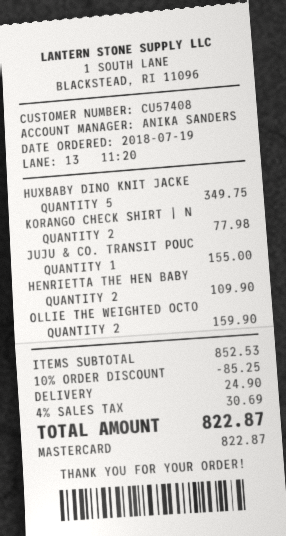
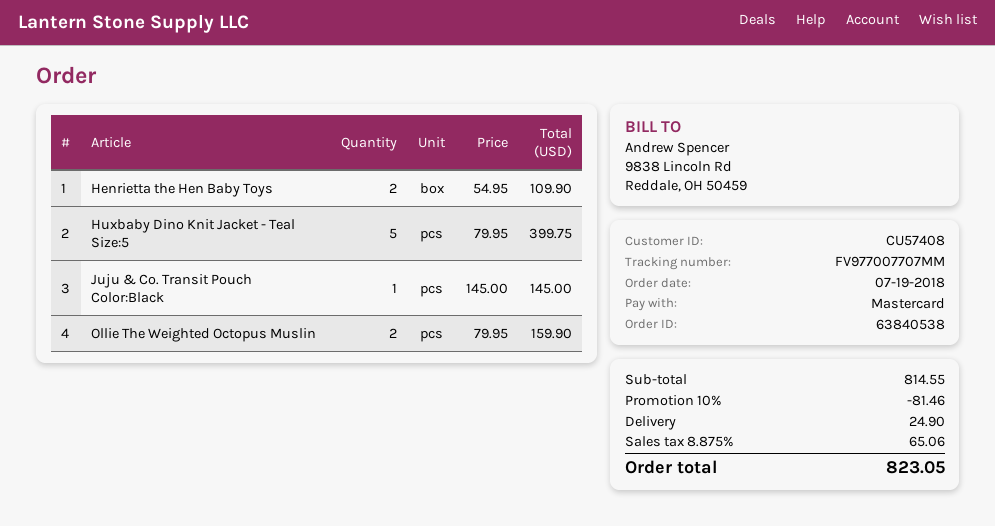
HUXBABY DINO KNIT JACKE: 5 for 349.75 -> 5 for 399.75
KORANGO CHECK SHIRT | N: 2 for 77.98 -> none
JUJU & CO. TRANSIT POUC: 1 for 155.00 -> 1 for 145.00
subtotal: 852.53 -> 814.55
discount: 10% = 85.25 -> 10% = 81.46
tax: 4% = 30.69 -> 8.875% = 65.06
total: 822.87 -> 823.05

